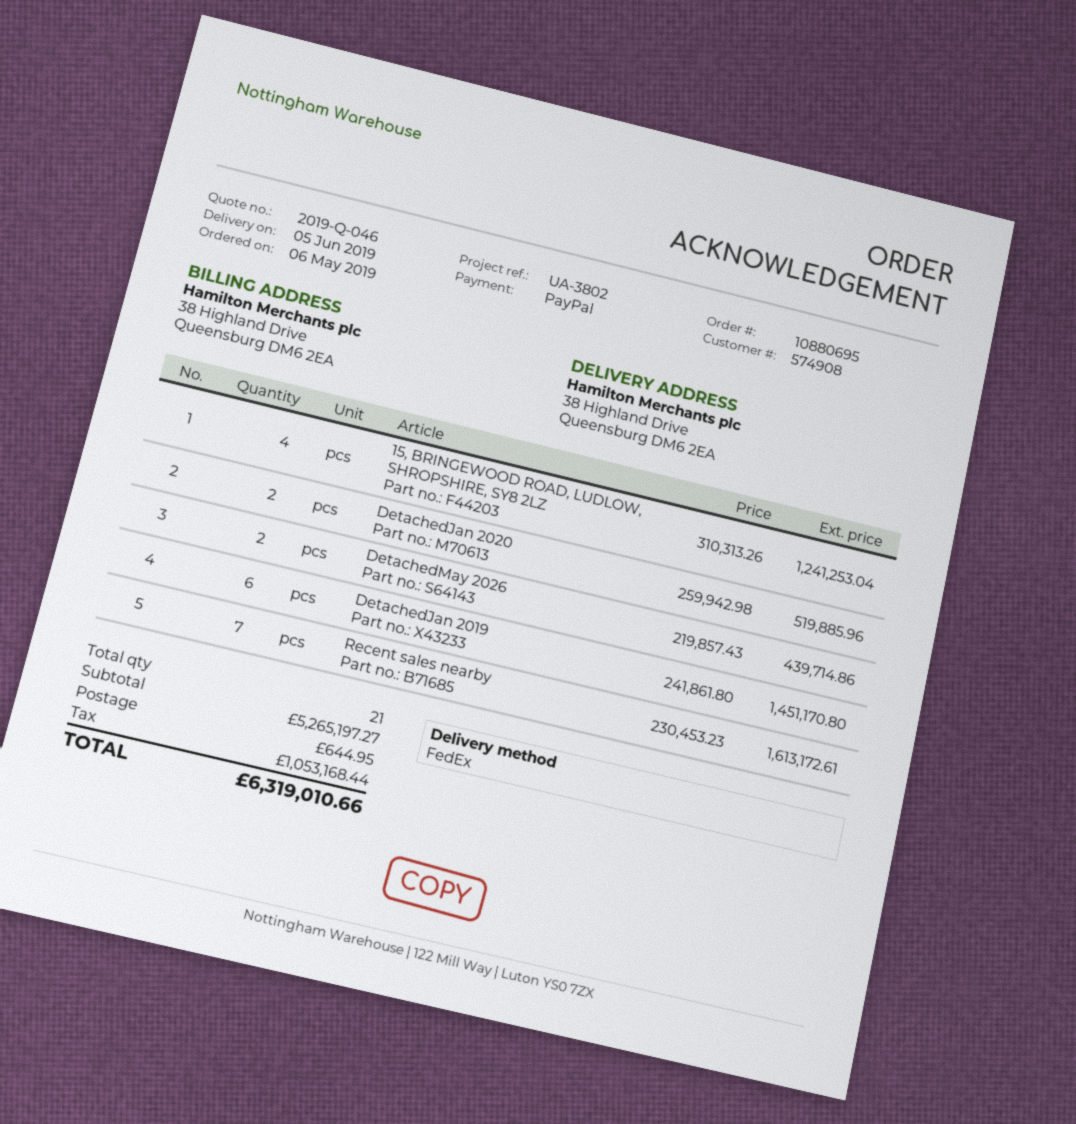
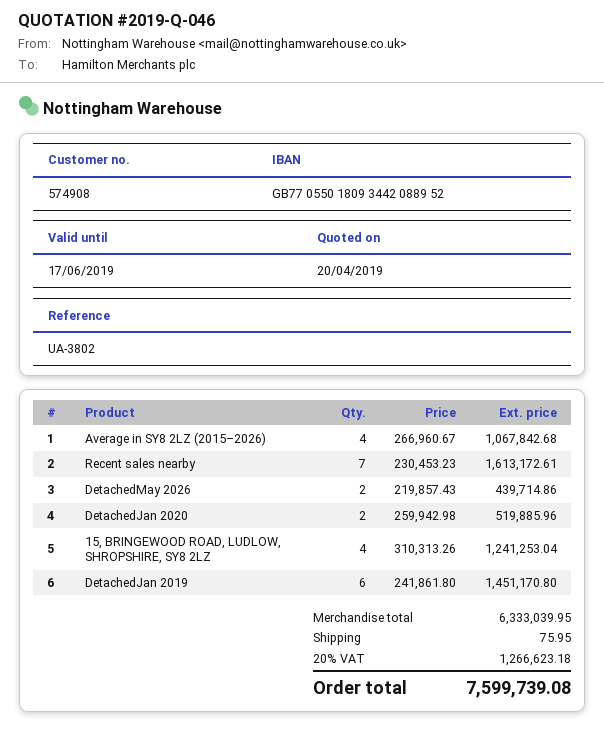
Average in SY8 2LZ (2015–2026): none -> 4 x 266960.67 = 1067842.68
subtotal: 5265197.27 -> 6333039.95
shipping: 644.95 -> 75.95
tax: 1053168.44 -> 1266623.18
total: 6319010.66 -> 7599739.08

